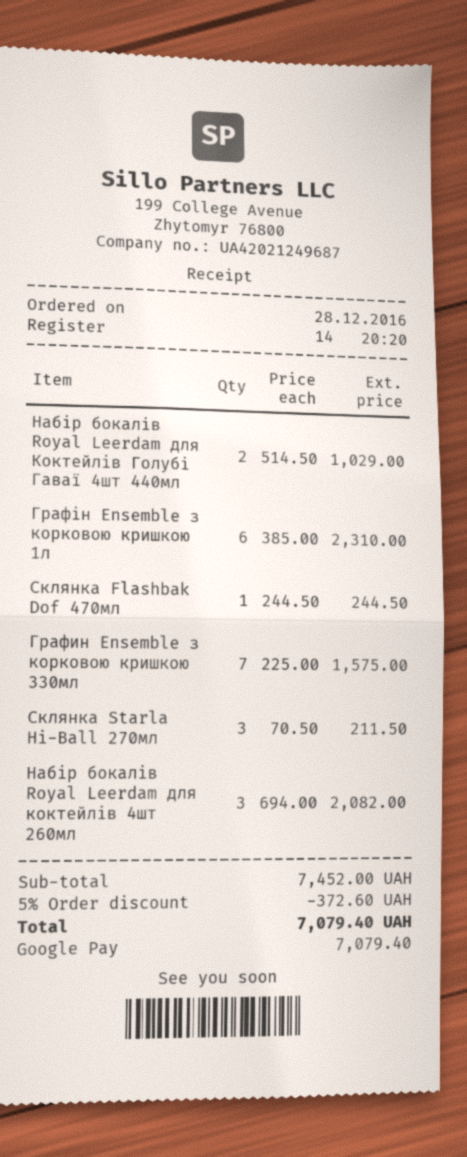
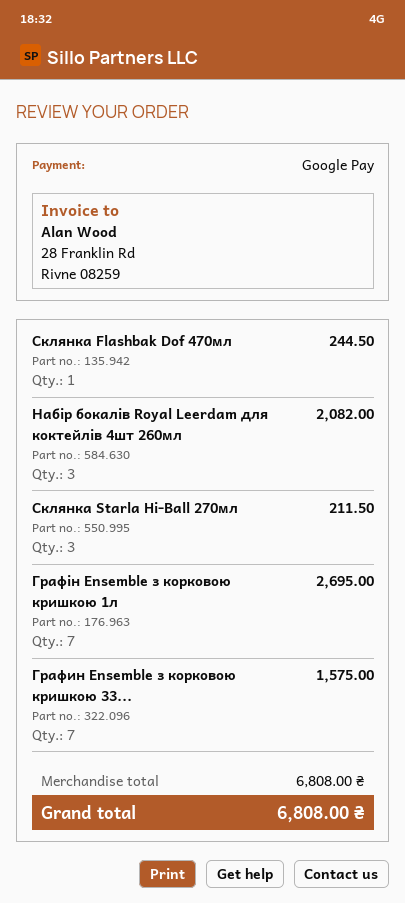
Набір бокалів Royal Leerdam для Коктейлів Голубі Гаваї 4шт 440мл: 2 for 1029.00 -> none
Графін Ensemble з корковою кришкою 1л: 6 for 2310.00 -> 7 for 2695.00
subtotal: 7452.00 -> 6808.00
discount: 5% = 372.60 -> none
total: 7079.40 -> 6808.00

